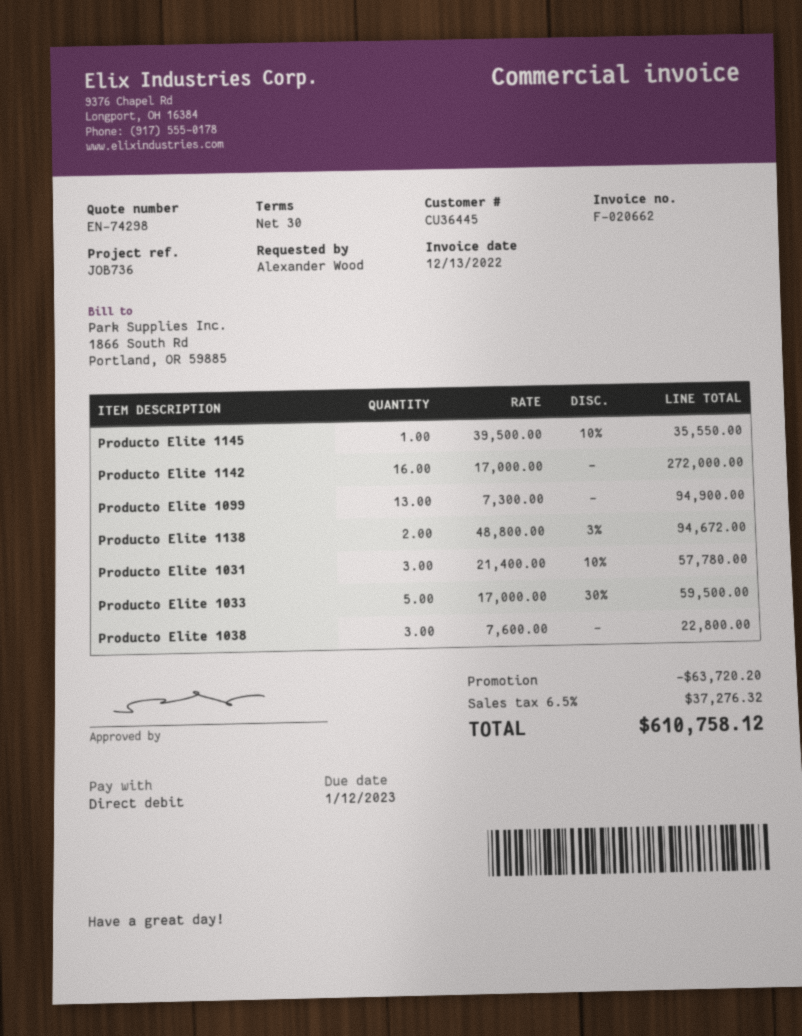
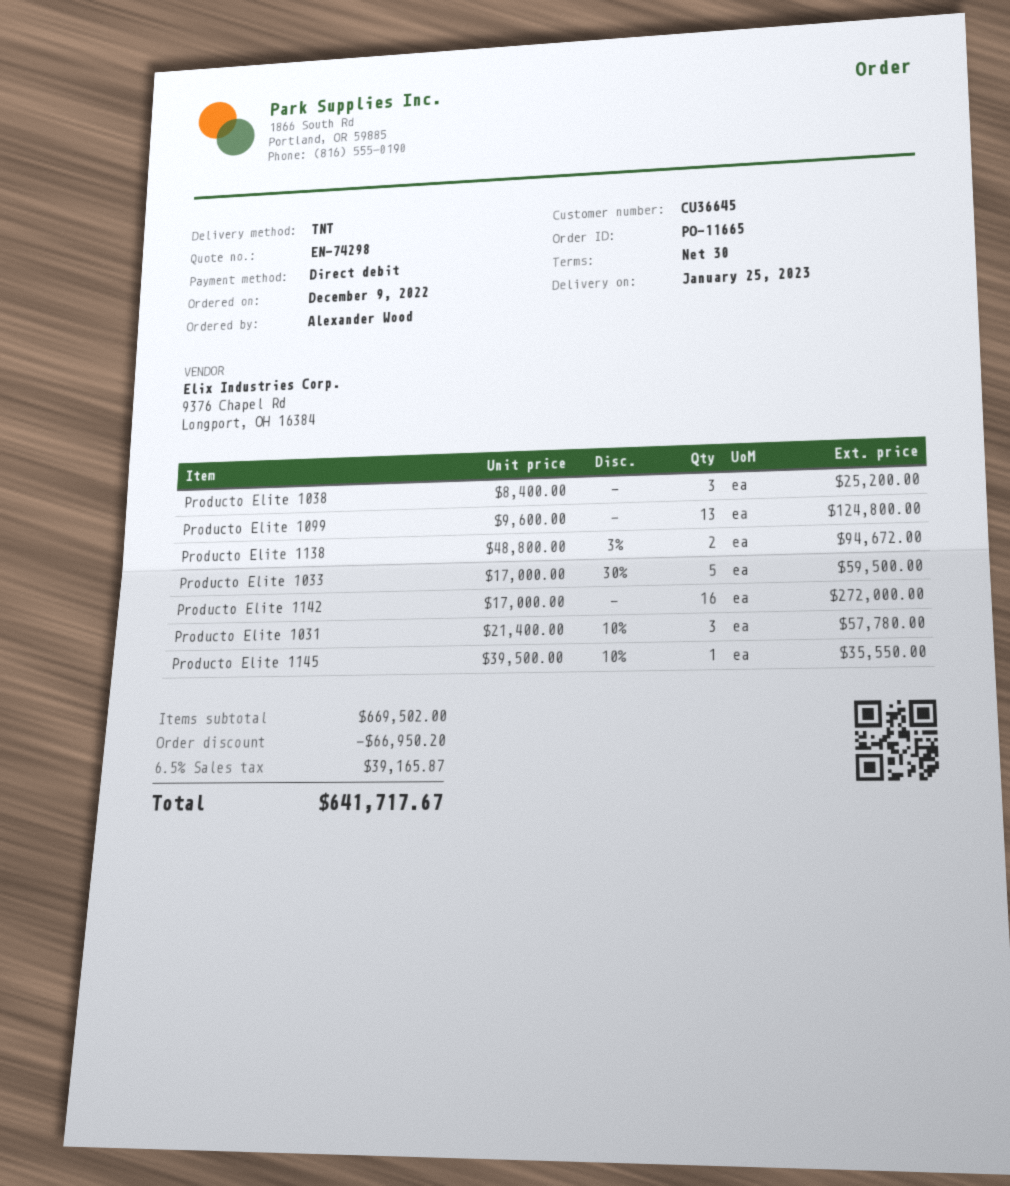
customer number: CU36445 -> CU36645
Producto Elite 1099: 13 x 7300.00 = 94900.00 -> 13 x 9600.00 = 124800.00
Producto Elite 1038: 3 x 7600.00 = 22800.00 -> 3 x 8400.00 = 25200.00
discount: 63720.20 -> 66950.20
tax: 6.5% = 37276.32 -> 6.5% = 39165.87
total: 610758.12 -> 641717.67

